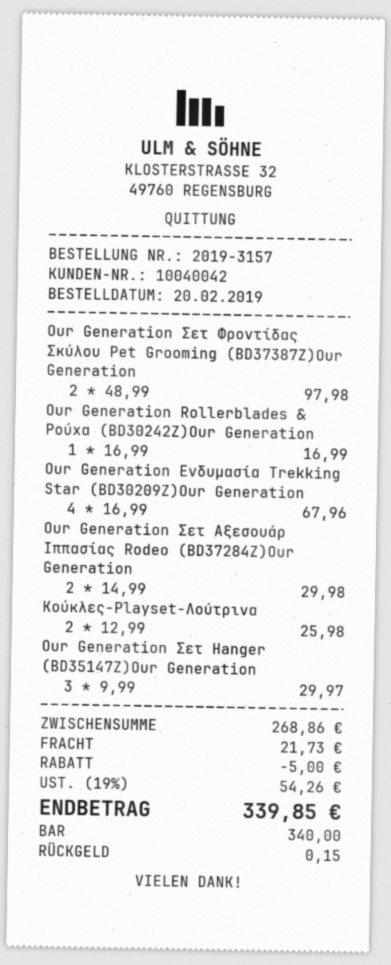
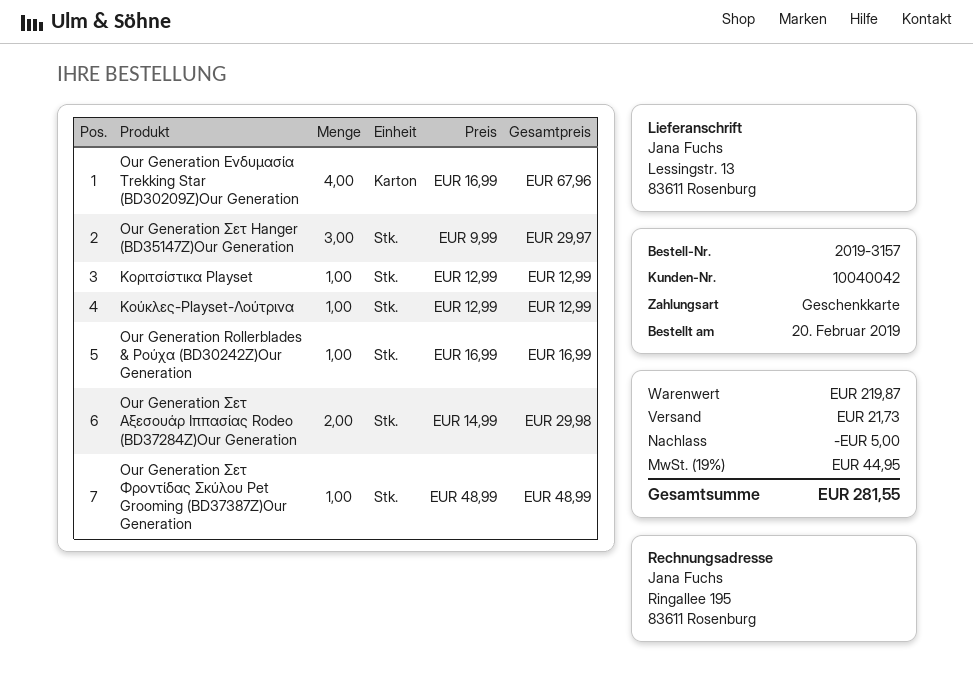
payment method: cash -> gift card
Our Generation Σετ Φροντίδας Σκύλου Pet Grooming (BD37387Z)Our Generation: 2 x 48.99 = 97.98 -> 1 x 48.99 = 48.99
Κούκλες-Playset-Λούτρινα: 2 x 12.99 = 25.98 -> 1 x 12.99 = 12.99
Κοριτσίστικα Playset: none -> 1 x 12.99 = 12.99
subtotal: 268.86 -> 219.87
tax: 19% = 54.26 -> 19% = 44.95
total: 339.85 -> 281.55

